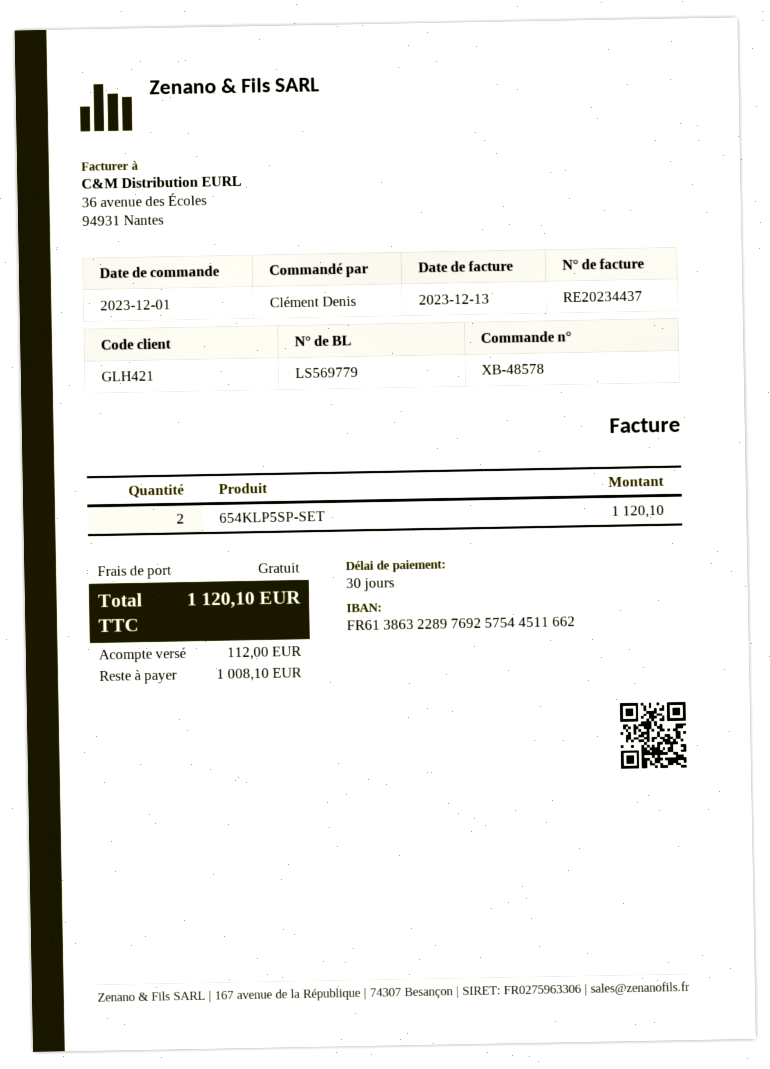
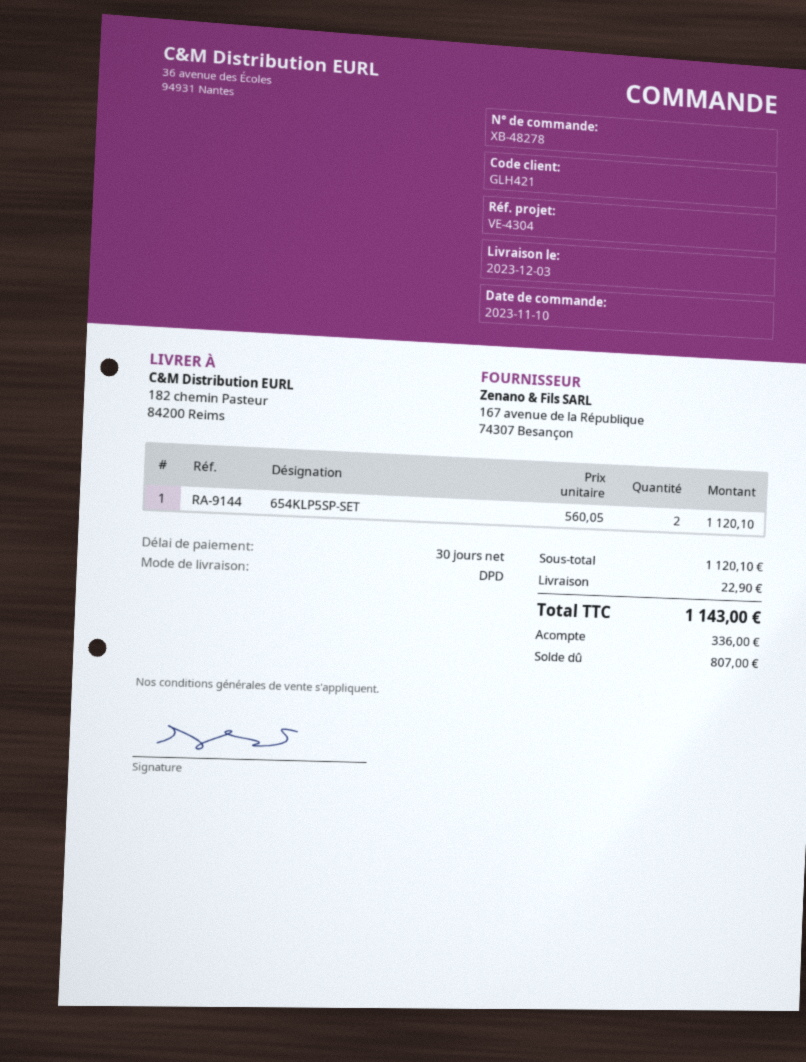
order number: XB-48578 -> XB-48278
order date: 2023-12-01 -> 2023-11-10
shipping: 0.00 -> 22.90
total: 1120.10 -> 1143.00
deposit: 112.00 -> 336.00
balance: 1008.10 -> 807.00

